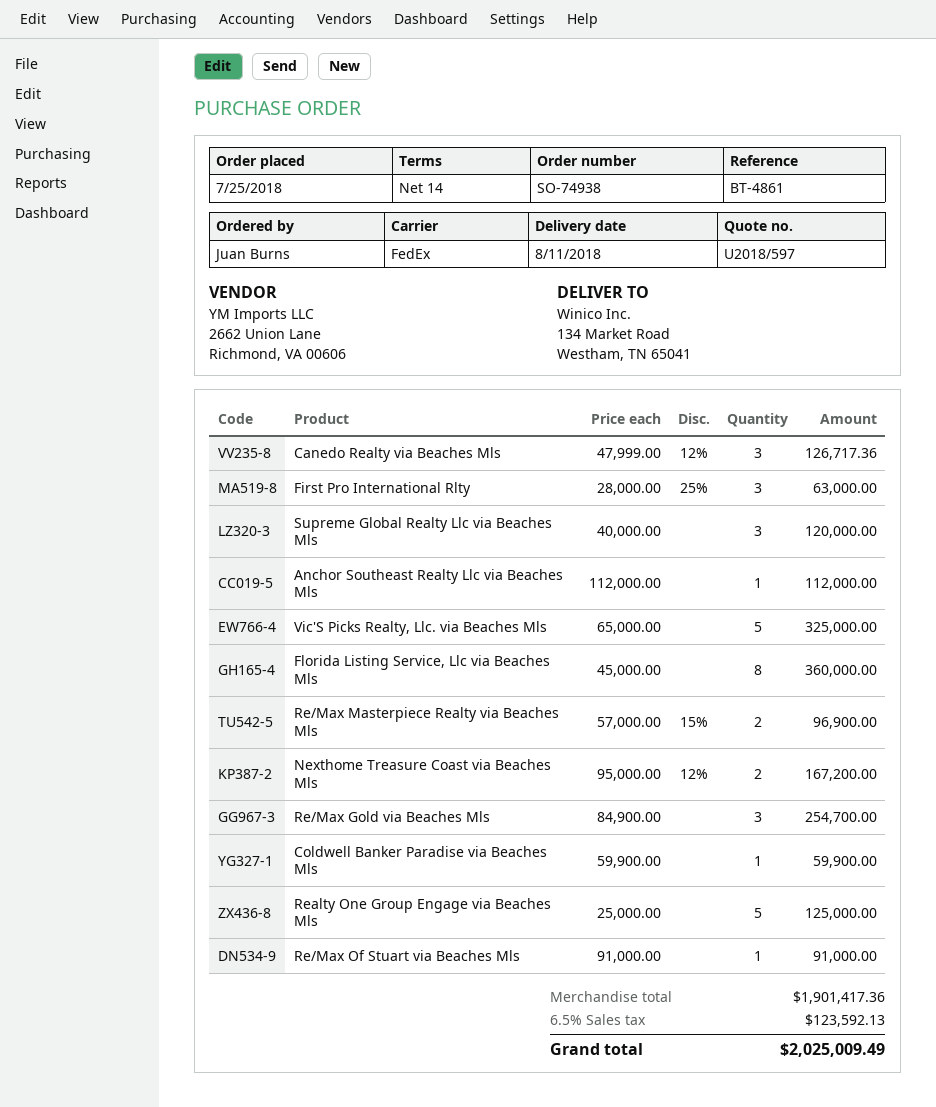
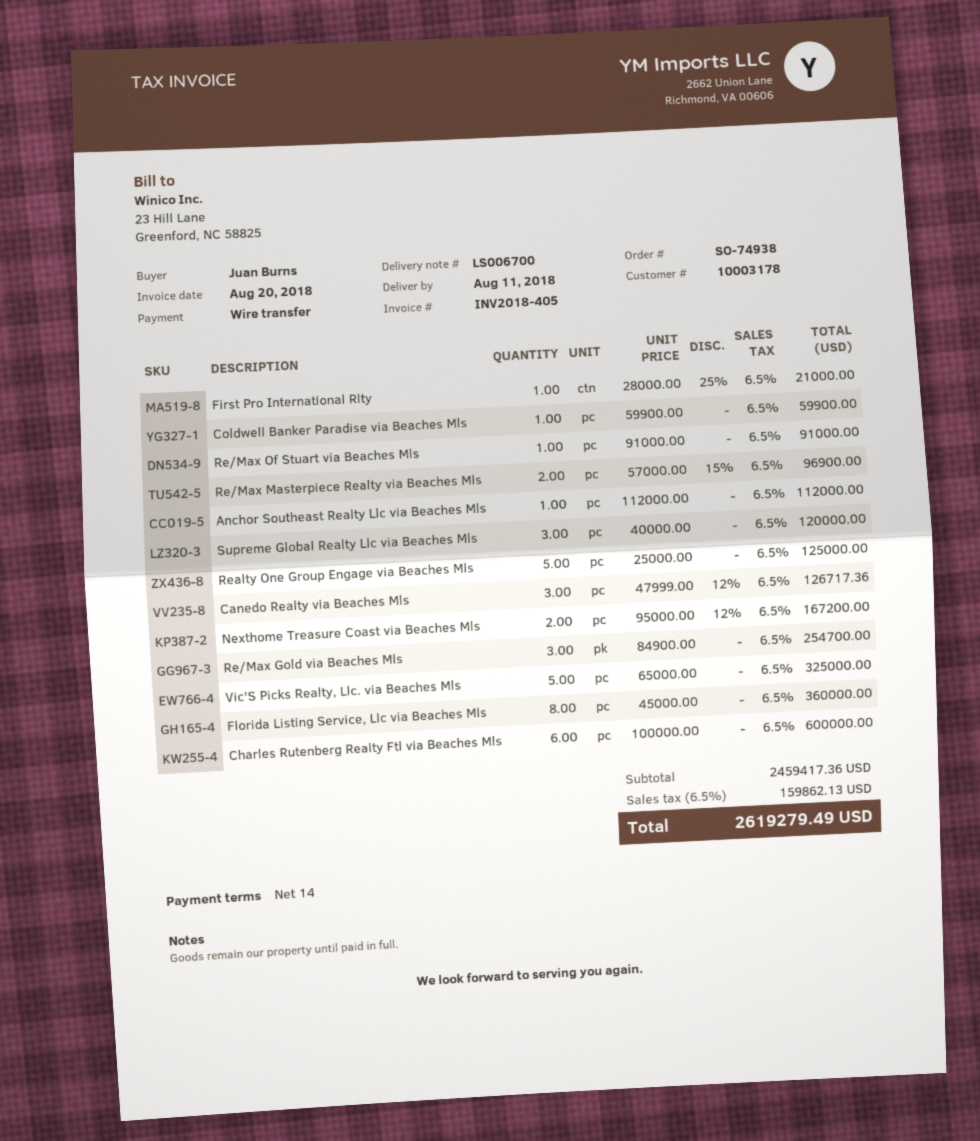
First Pro International Rlty: 3 x 28000.00 - 25% = 63000.00 -> 1 x 28000.00 - 25% = 21000.00
Charles Rutenberg Realty Ftl via Beaches Mls: none -> 6 x 100000.00 = 600000.00
subtotal: 1901417.36 -> 2459417.36
tax: 6.5% = 123592.13 -> 6.5% = 159862.13
total: 2025009.49 -> 2619279.49

